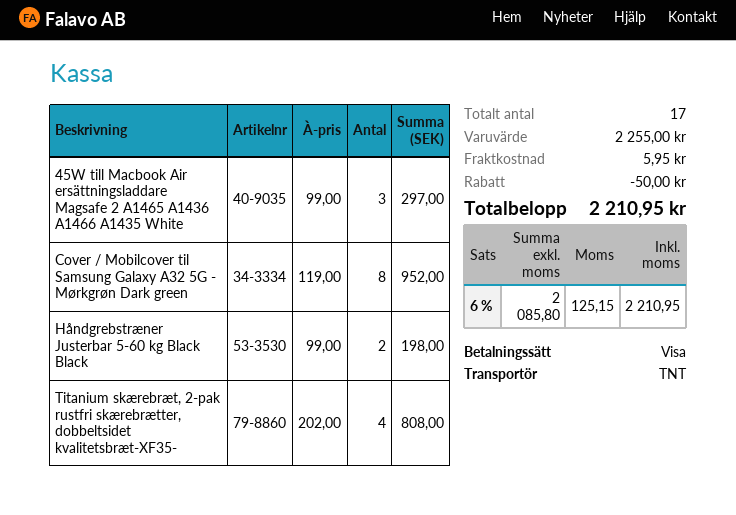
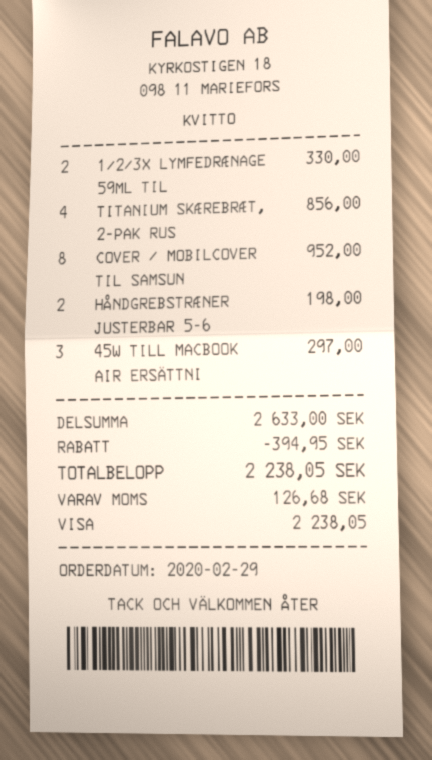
Titanium skærebræt, 2-pak rustfri skærebrætter, dobbeltsidet kvalitetsbræt-XF35-: 4 for 808.00 -> 4 for 856.00
1/2/3X LYMFEDRÆNAGE 59ML TIL: none -> 2 for 330.00
subtotal: 2255.00 -> 2633.00
discount: 50.00 -> 394.95
shipping: 5.95 -> none
tax: 125.15 -> 126.68
total: 2210.95 -> 2238.05

